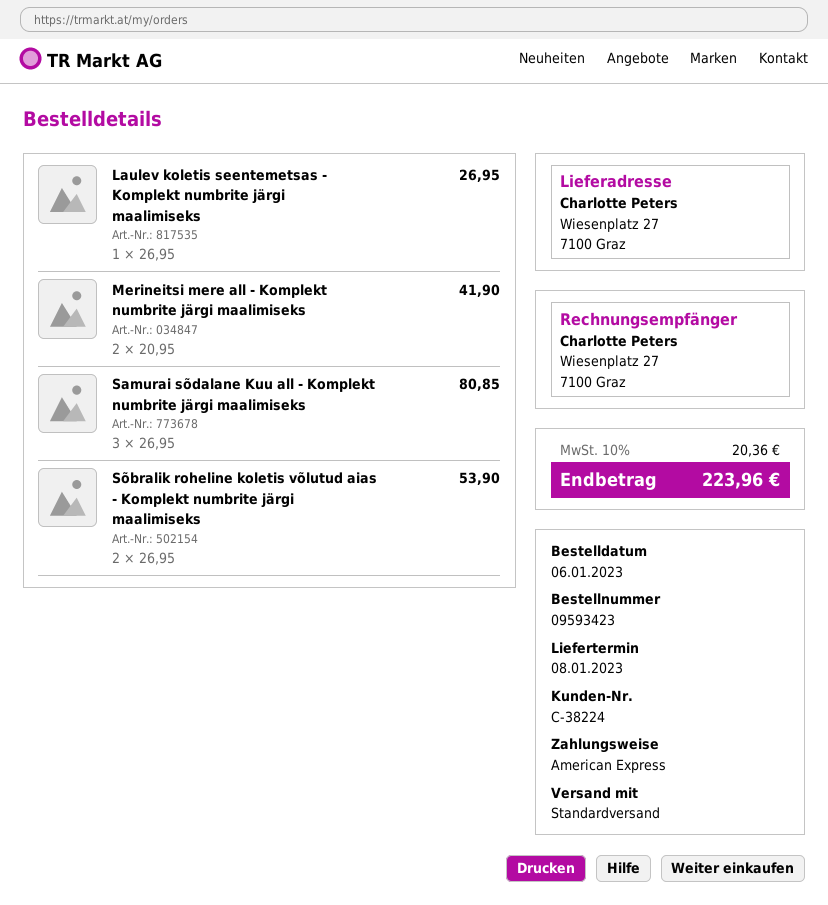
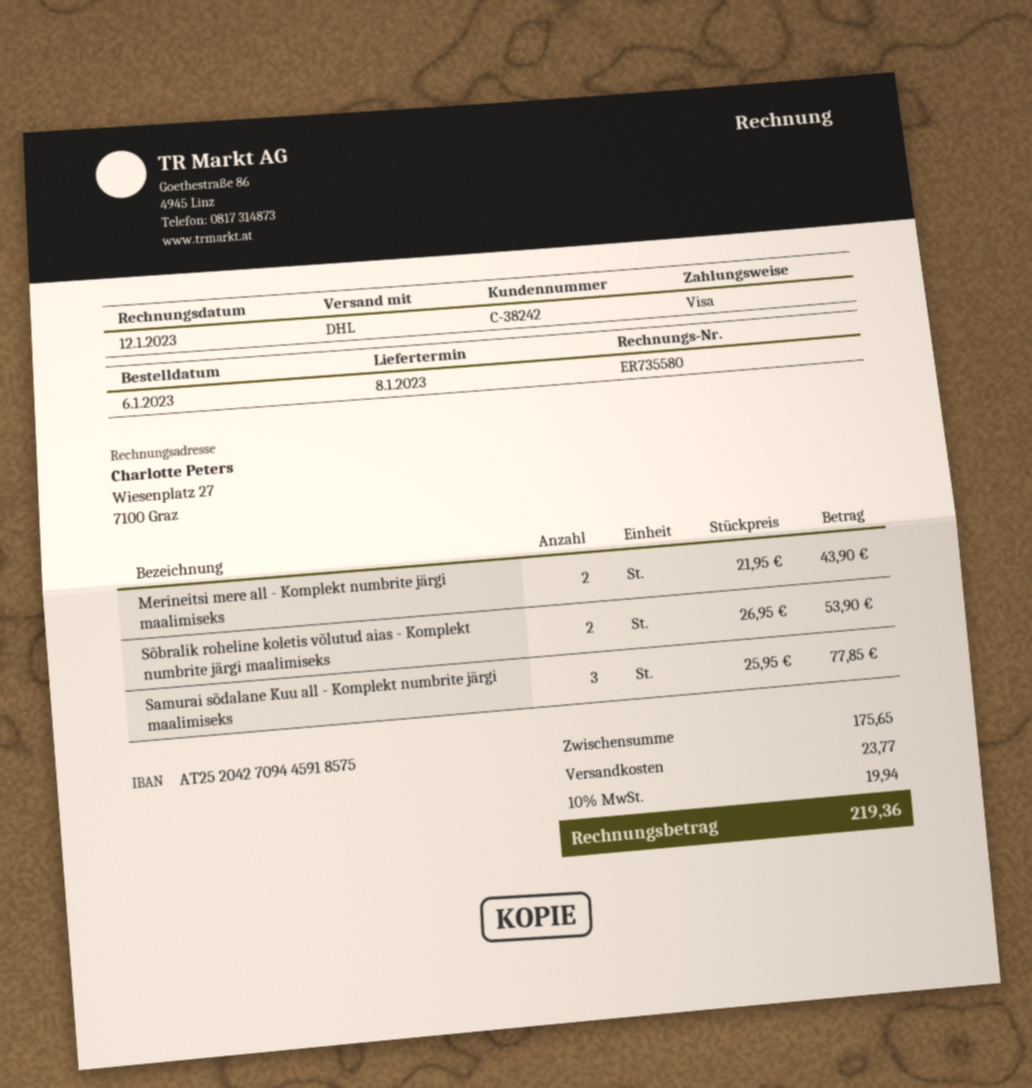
customer number: C-38224 -> C-38242
payment method: American Express -> Visa
shipping method: standard -> DHL
Laulev koletis seentemetsas - Komplekt numbrite järgi maalimiseks: 1 x 26.95 = 26.95 -> none
Merineitsi mere all - Komplekt numbrite järgi maalimiseks: 2 x 20.95 = 41.90 -> 2 x 21.95 = 43.90
Samurai sõdalane Kuu all - Komplekt numbrite järgi maalimiseks: 3 x 26.95 = 80.85 -> 3 x 25.95 = 77.85
shipping: none -> 23.77
tax: 10% = 20.36 -> 10% = 19.94
total: 223.96 -> 219.36

